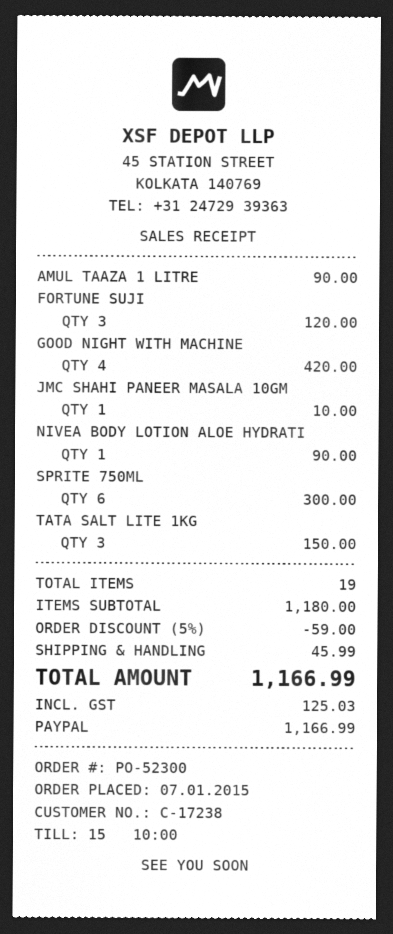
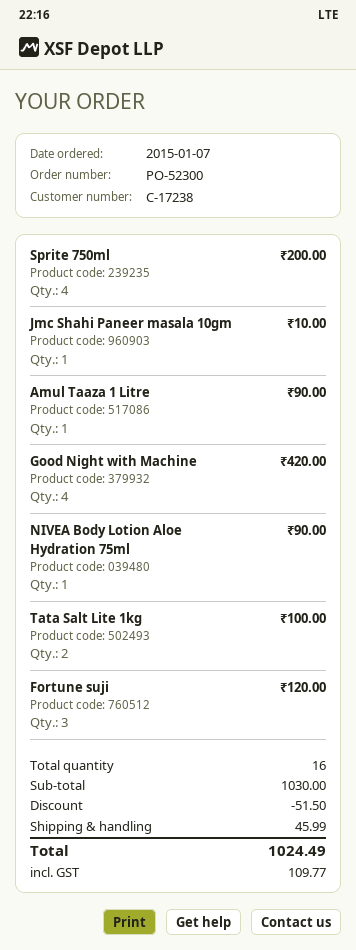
SPRITE 750ML: 6 for 300.00 -> 4 for 200.00
TATA SALT LITE 1KG: 3 for 150.00 -> 2 for 100.00
total quantity: 19 -> 16
subtotal: 1180.00 -> 1030.00
discount: 59.00 -> 51.50
tax: 125.03 -> 109.77
total: 1166.99 -> 1024.49

